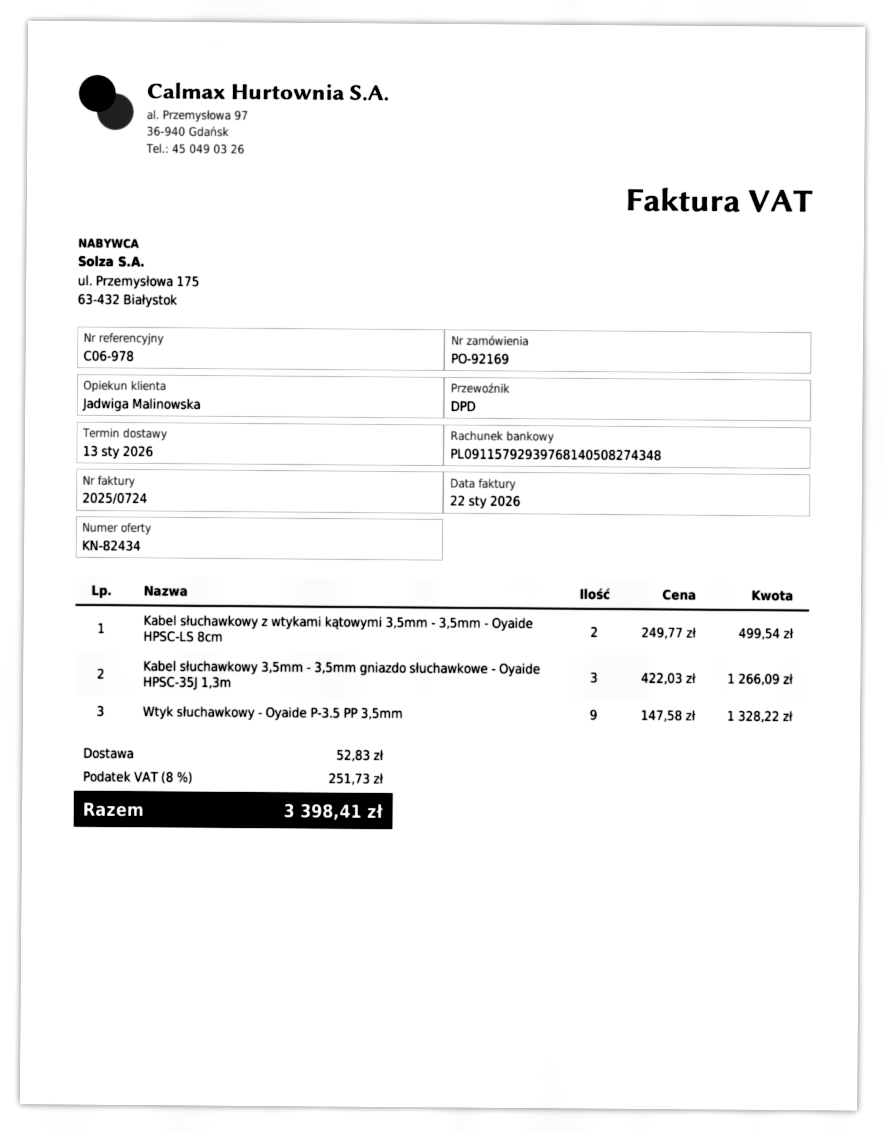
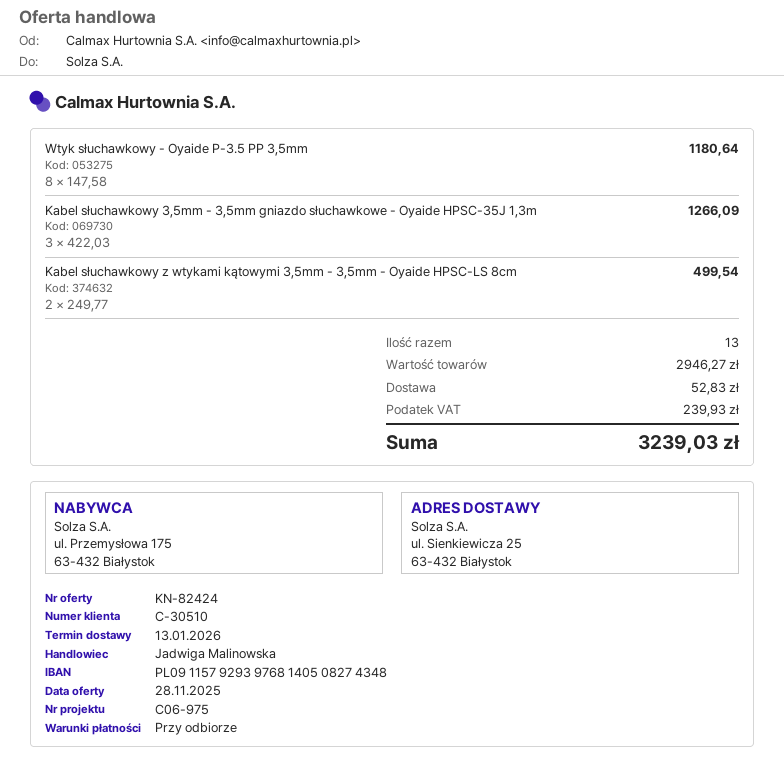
quote number: KN-82434 -> KN-82424
reference: C06-978 -> C06-975
Wtyk słuchawkowy - Oyaide P-3.5 PP 3,5mm: 9 x 147.58 = 1328.22 -> 8 x 147.58 = 1180.64
tax: 251.73 -> 239.93
total: 3398.41 -> 3239.03

